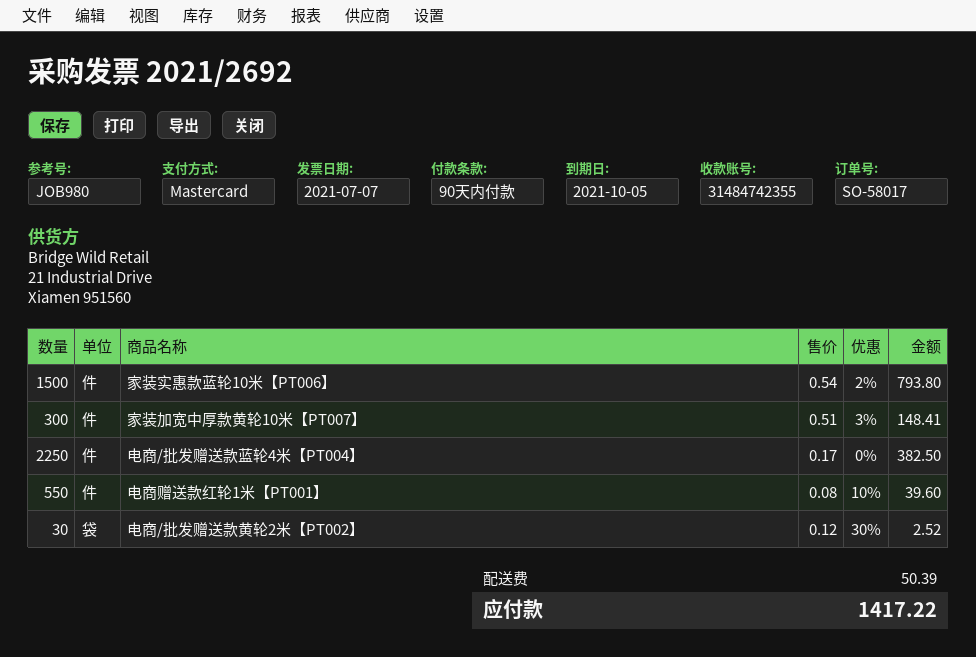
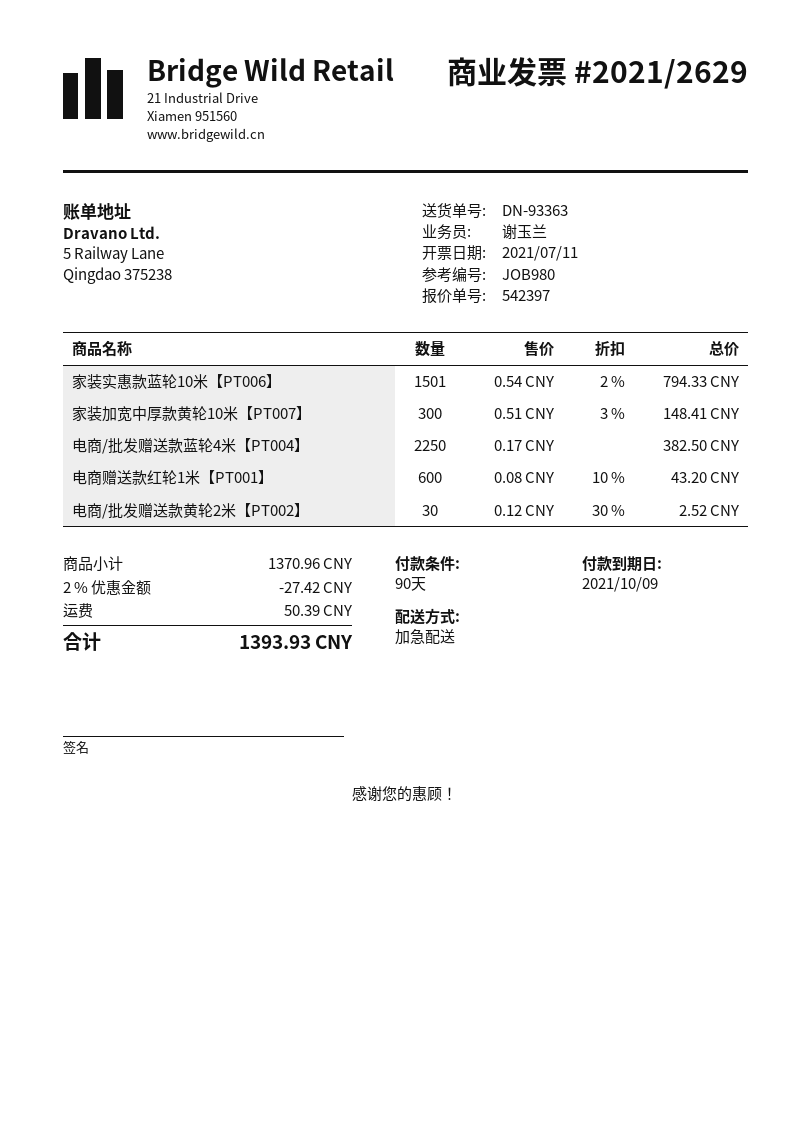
invoice number: 2021/2692 -> 2021/2629
invoice date: 2021-07-07 -> 2021-07-11
due date: 2021-10-05 -> 2021-10-09
家装实惠款蓝轮10米【PT006】: 1500 x 0.54 - 2% = 793.80 -> 1501 x 0.54 - 2% = 794.33
电商赠送款红轮1米【PT001】: 550 x 0.08 - 10% = 39.60 -> 600 x 0.08 - 10% = 43.20
discount: none -> 2% = 27.42
total: 1417.22 -> 1393.93

